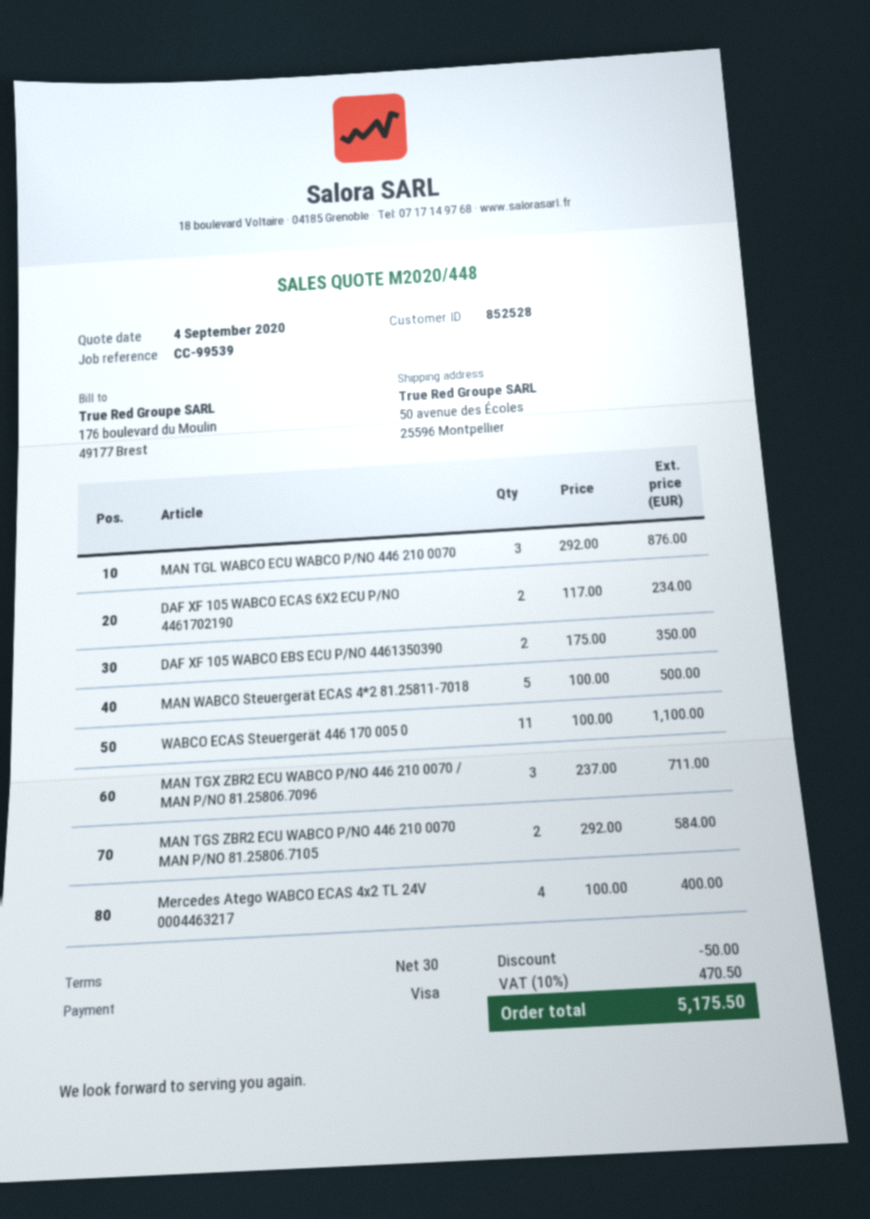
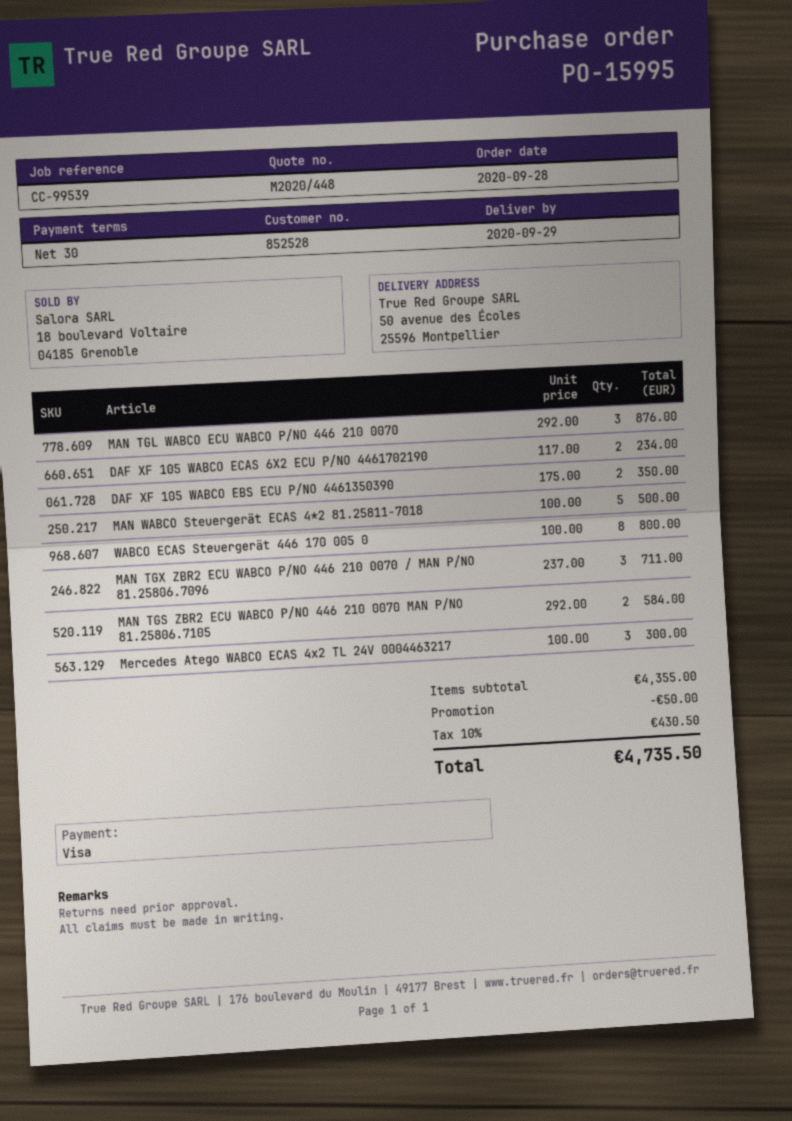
WABCO ECAS Steuergerät 446 170 005 0: 11 x 100.00 = 1100.00 -> 8 x 100.00 = 800.00
Mercedes Atego WABCO ECAS 4x2 TL 24V 0004463217: 4 x 100.00 = 400.00 -> 3 x 100.00 = 300.00
tax: 10% = 470.50 -> 10% = 430.50
total: 5175.50 -> 4735.50

